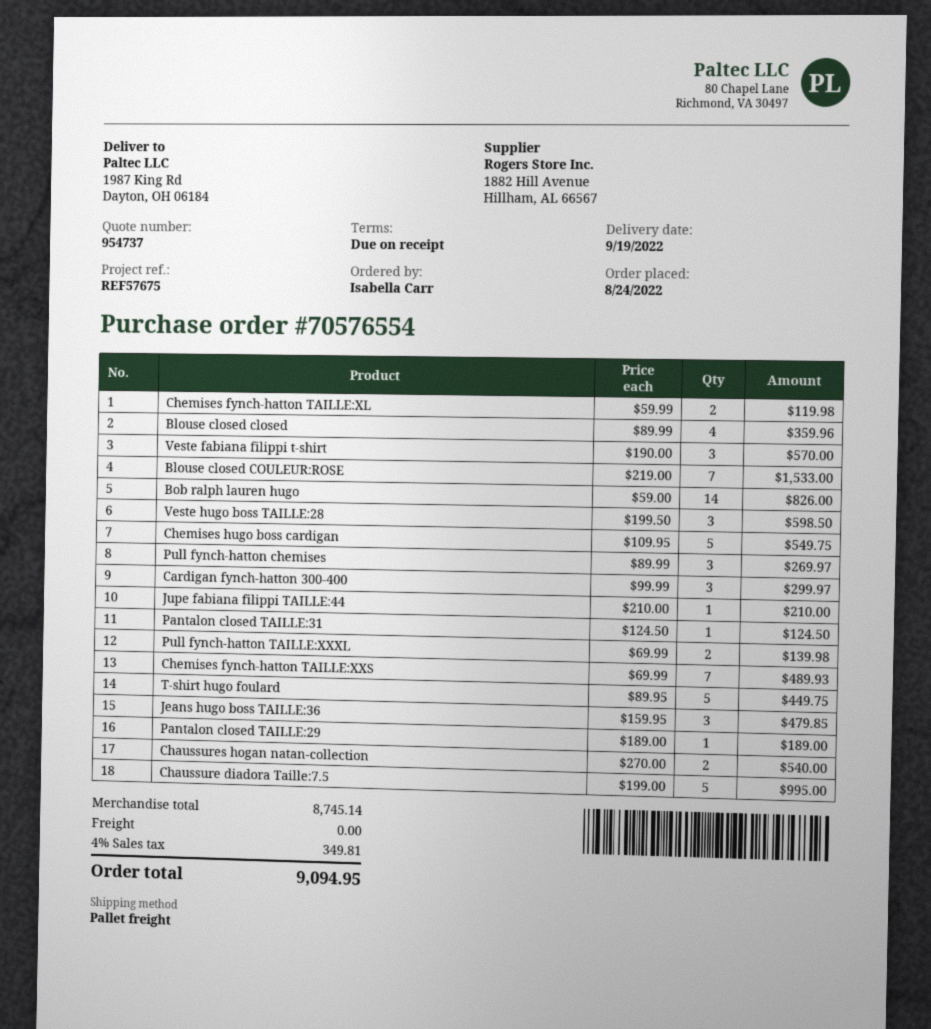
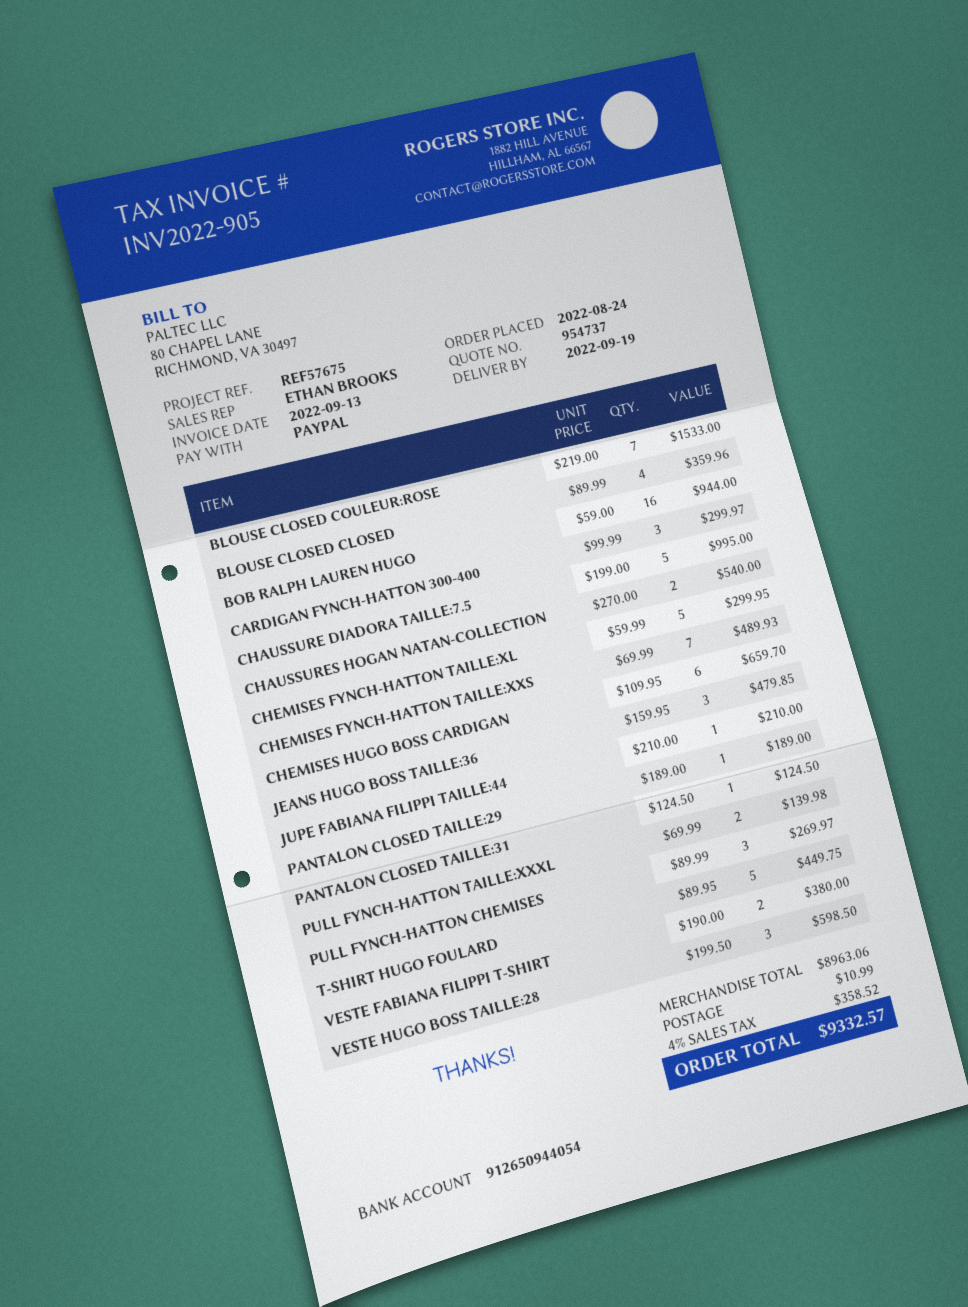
Chemises fynch-hatton TAILLE:XL: 2 x 59.99 = 119.98 -> 5 x 59.99 = 299.95
Veste fabiana filippi t-shirt: 3 x 190.00 = 570.00 -> 2 x 190.00 = 380.00
Bob ralph lauren hugo: 14 x 59.00 = 826.00 -> 16 x 59.00 = 944.00
Chemises hugo boss cardigan: 5 x 109.95 = 549.75 -> 6 x 109.95 = 659.70
subtotal: 8745.14 -> 8963.06
shipping: 0.00 -> 10.99
tax: 4% = 349.81 -> 4% = 358.52
total: 9094.95 -> 9332.57

